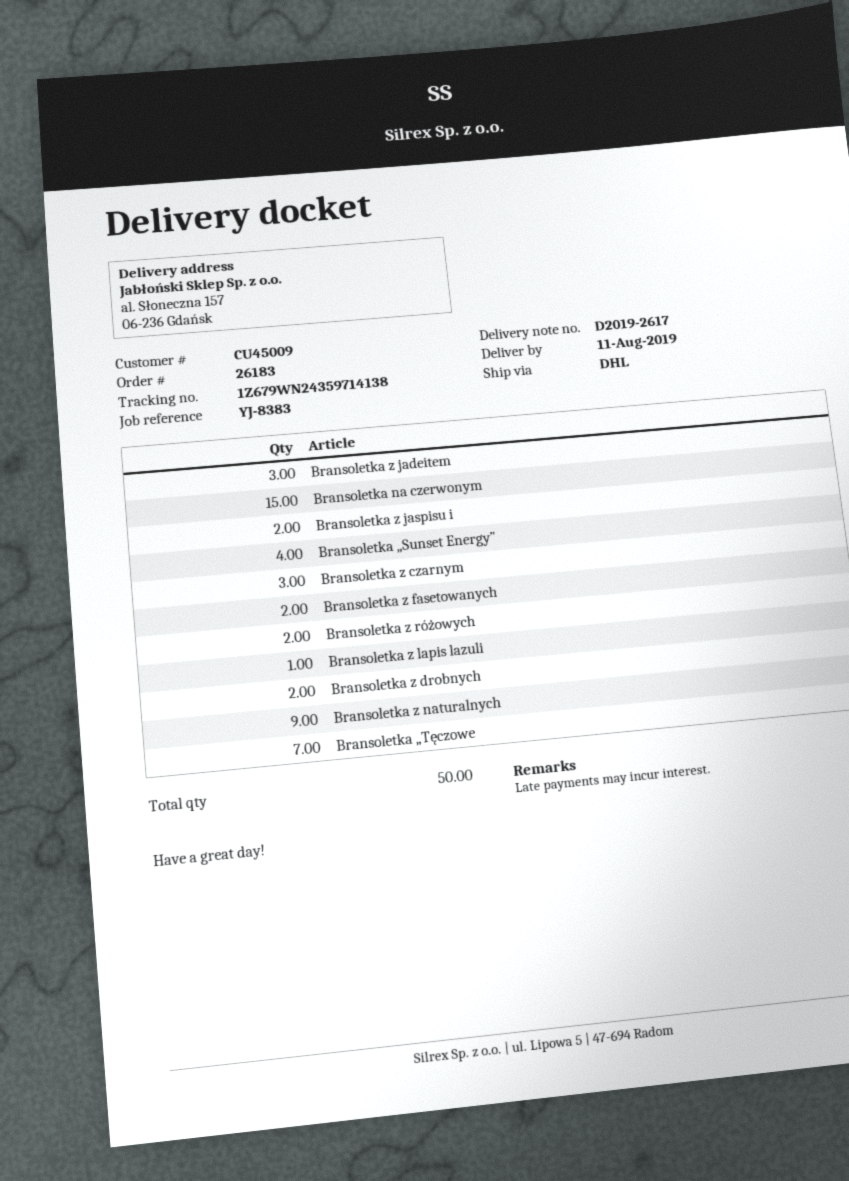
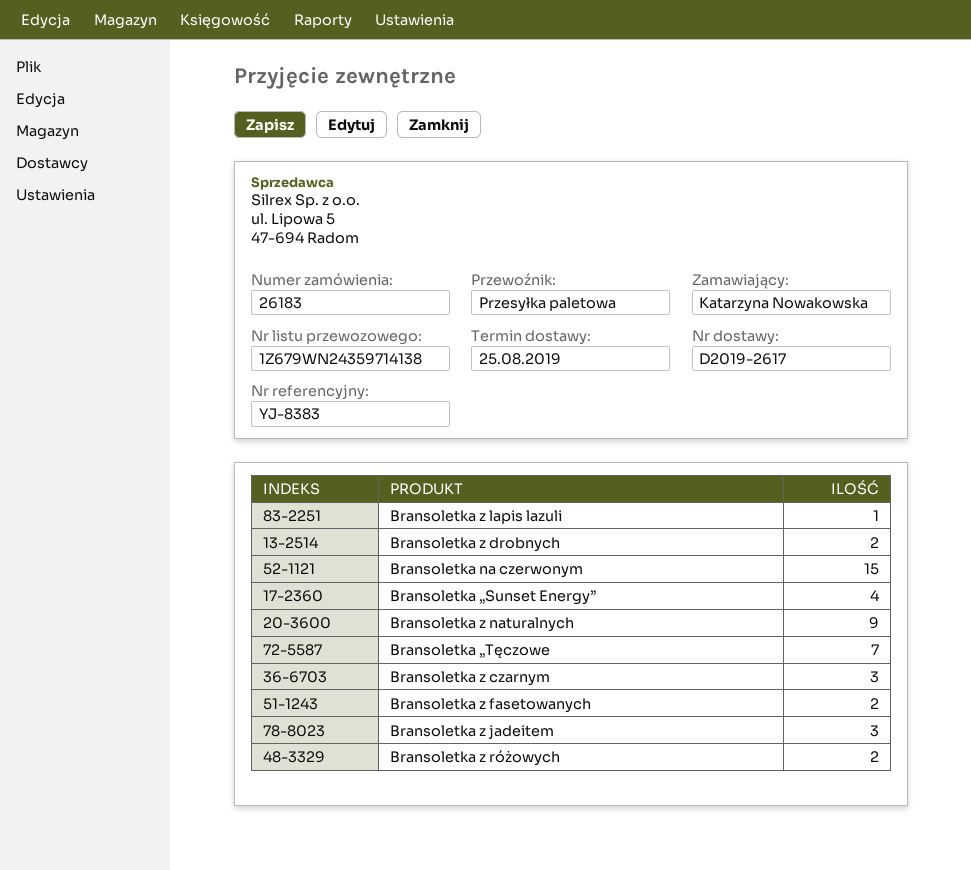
delivery date: 2019-08-11 -> 2019-08-25
shipping method: DHL -> pallet freight
Bransoletka z jaspisu i: 2 -> none

